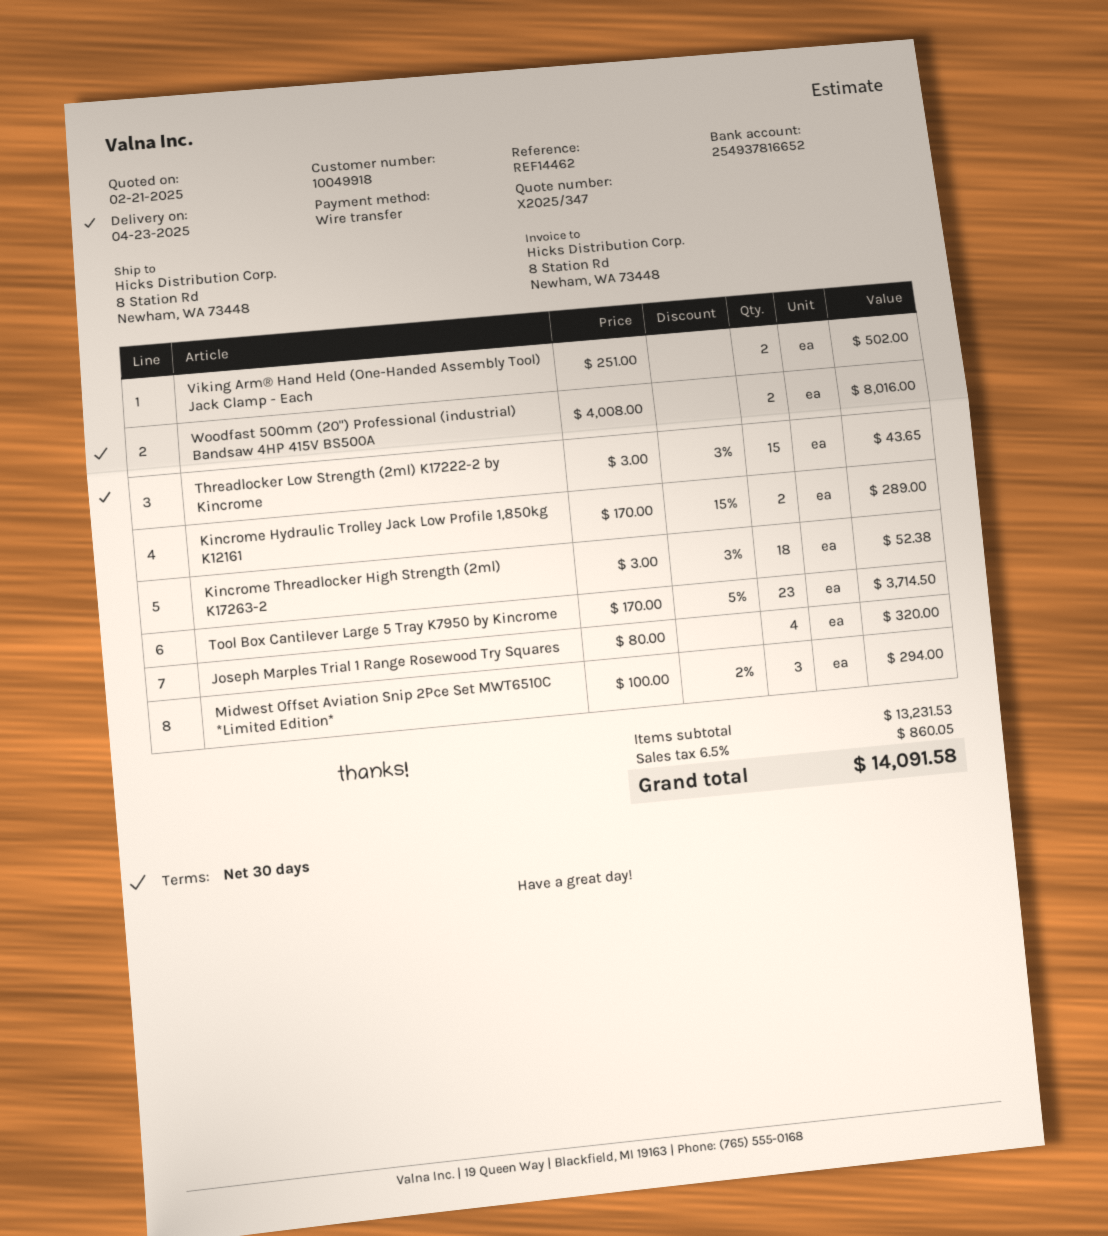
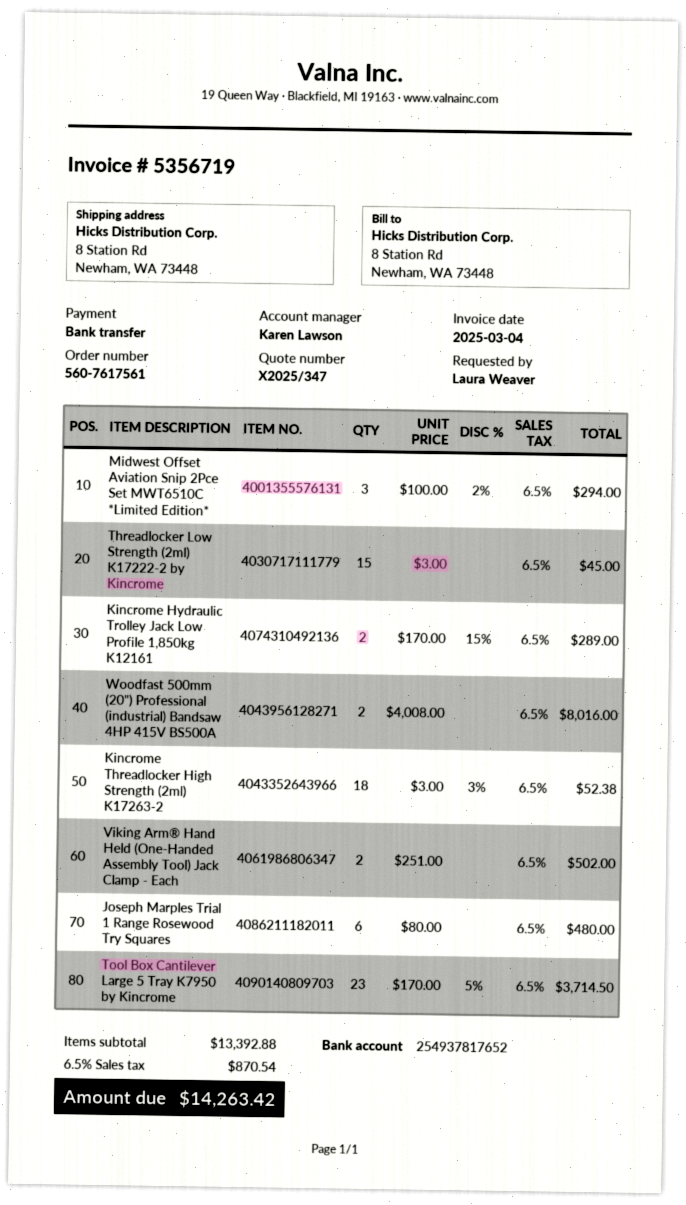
bank account: 254937816652 -> 254937817652
Threadlocker Low Strength (2ml) K17222-2 by Kincrome: 15 x 3.00 - 3% = 43.65 -> 15 x 3.00 = 45.00
Joseph Marples Trial 1 Range Rosewood Try Squares: 4 x 80.00 = 320.00 -> 6 x 80.00 = 480.00
subtotal: 13231.53 -> 13392.88
tax: 6.5% = 860.05 -> 6.5% = 870.54
total: 14091.58 -> 14263.42

